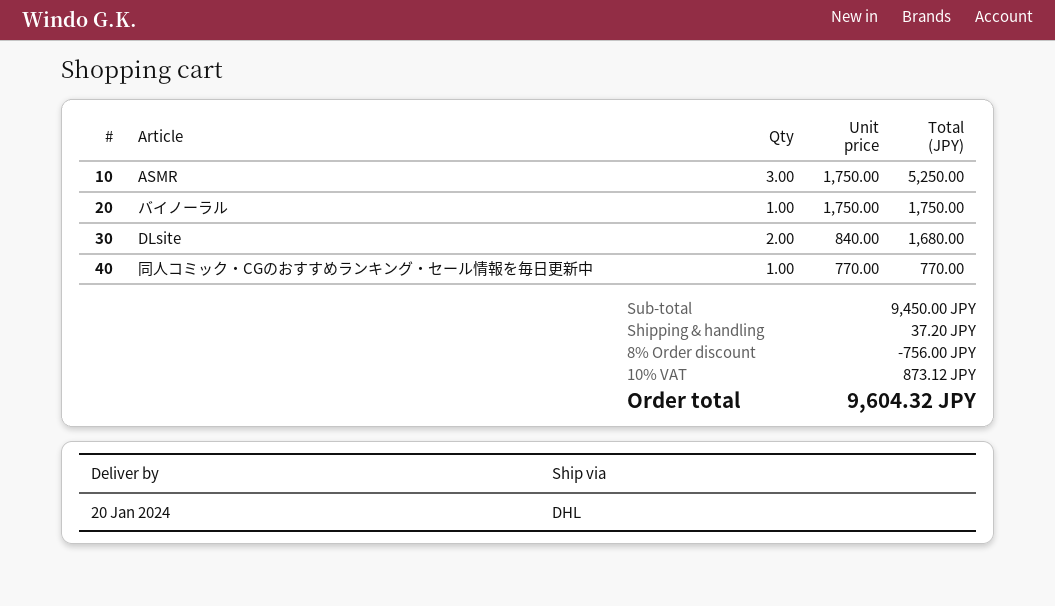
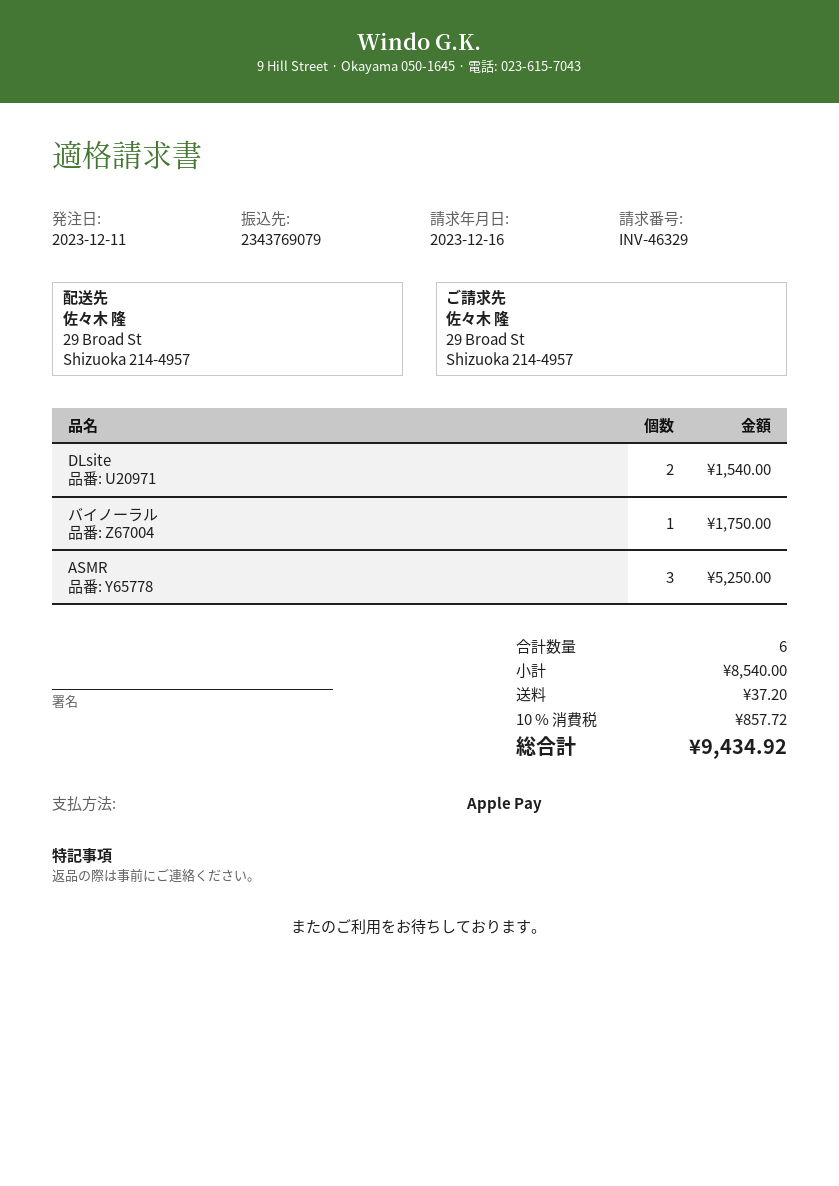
DLsite: 2 for 1680.00 -> 2 for 1540.00
同人コミック・CGのおすすめランキング・セール情報を毎日更新中: 1 for 770.00 -> none
subtotal: 9450.00 -> 8540.00
discount: 8% = 756.00 -> none
tax: 10% = 873.12 -> 10% = 857.72
total: 9604.32 -> 9434.92

